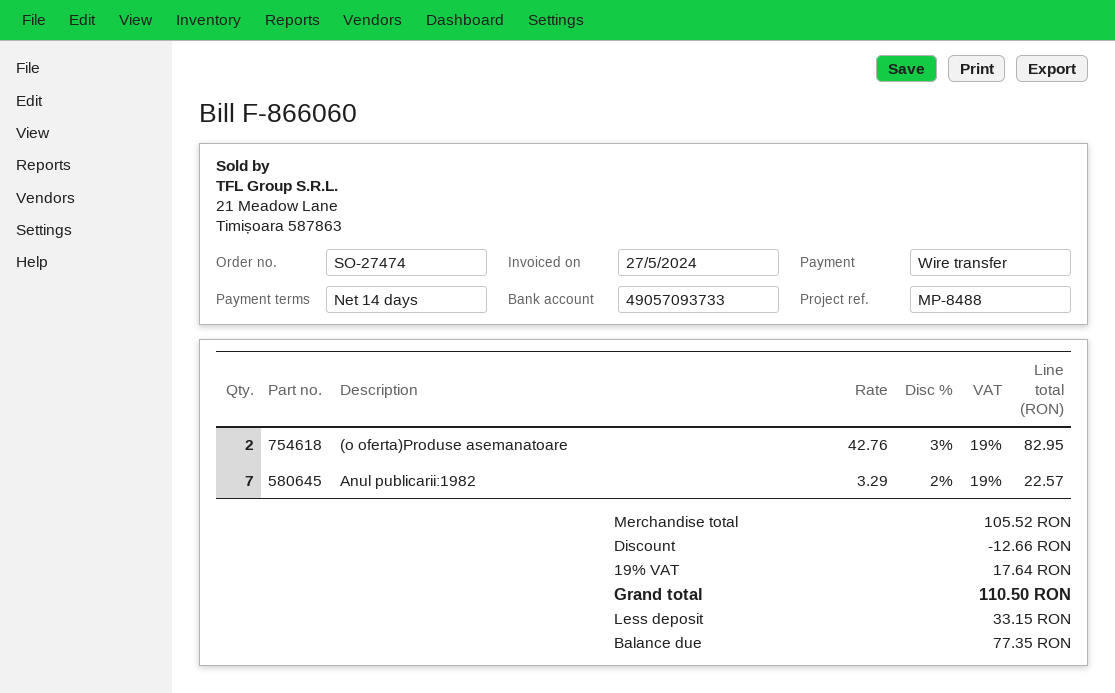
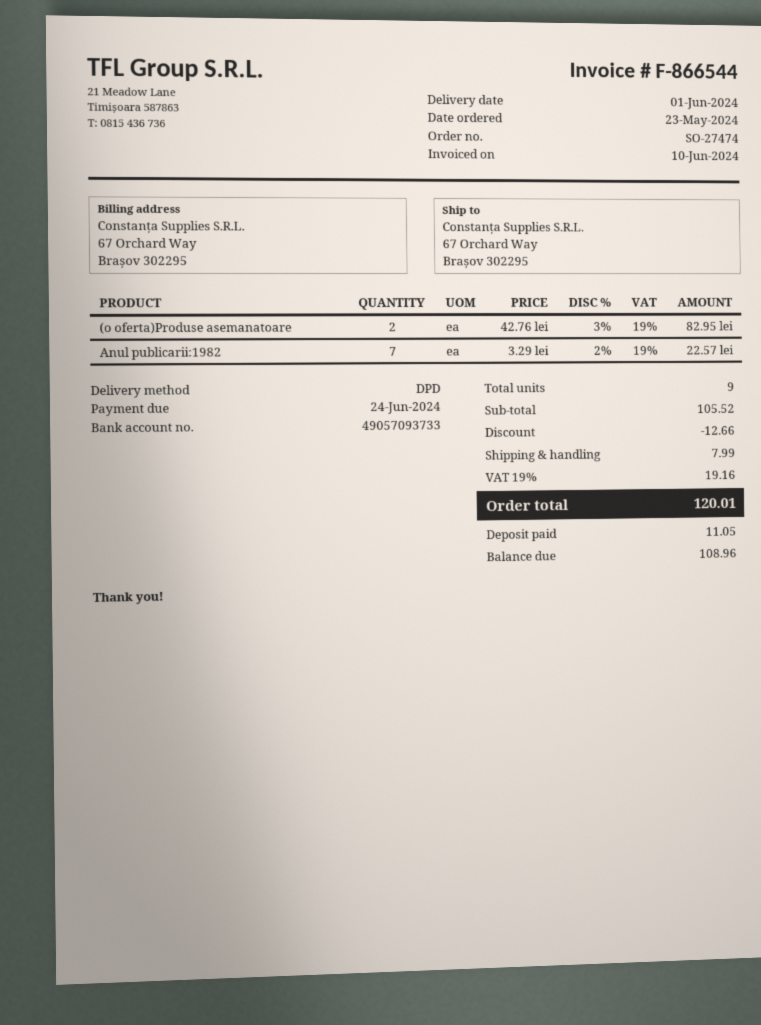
invoice number: F-866060 -> F-866544
invoice date: 2024-05-27 -> 2024-06-10
shipping: none -> 7.99
tax: 19% = 17.64 -> 19% = 19.16
total: 110.50 -> 120.01
deposit: 33.15 -> 11.05
balance: 77.35 -> 108.96

